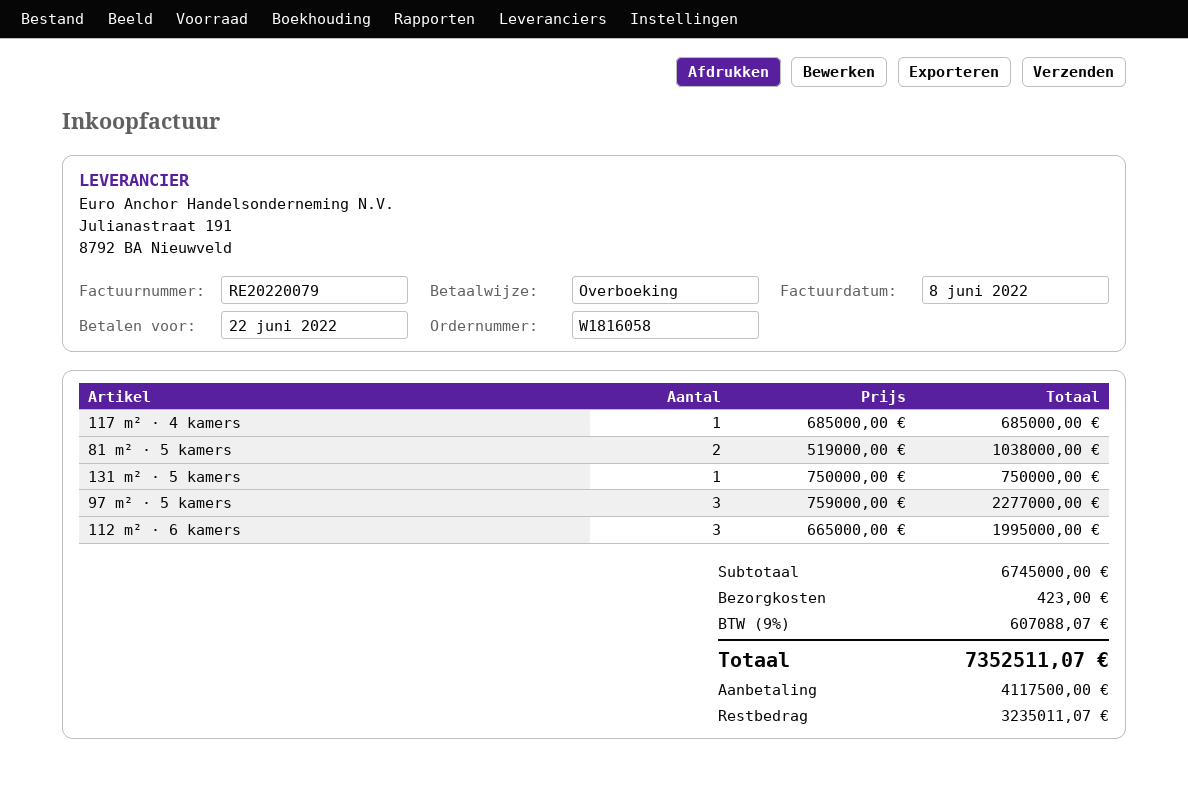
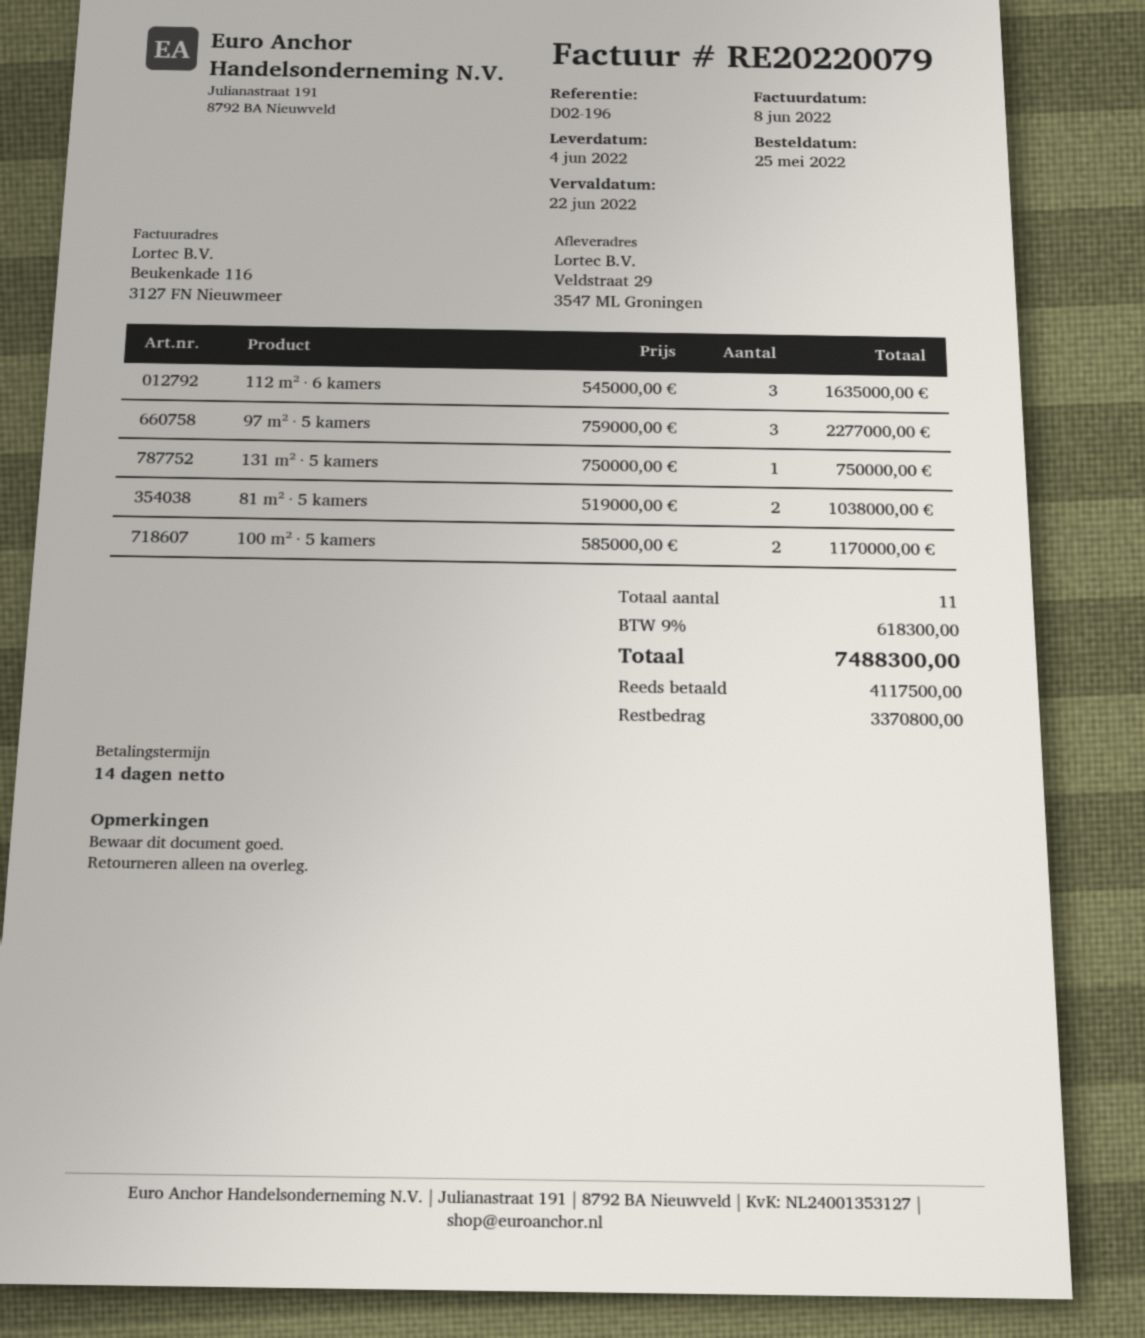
117 m² · 4 kamers: 1 x 685000.00 = 685000.00 -> none
112 m² · 6 kamers: 3 x 665000.00 = 1995000.00 -> 3 x 545000.00 = 1635000.00
100 m² · 5 kamers: none -> 2 x 585000.00 = 1170000.00
shipping: 423.00 -> none
tax: 9% = 607088.07 -> 9% = 618300.00
total: 7352511.07 -> 7488300.00
balance: 3235011.07 -> 3370800.00

